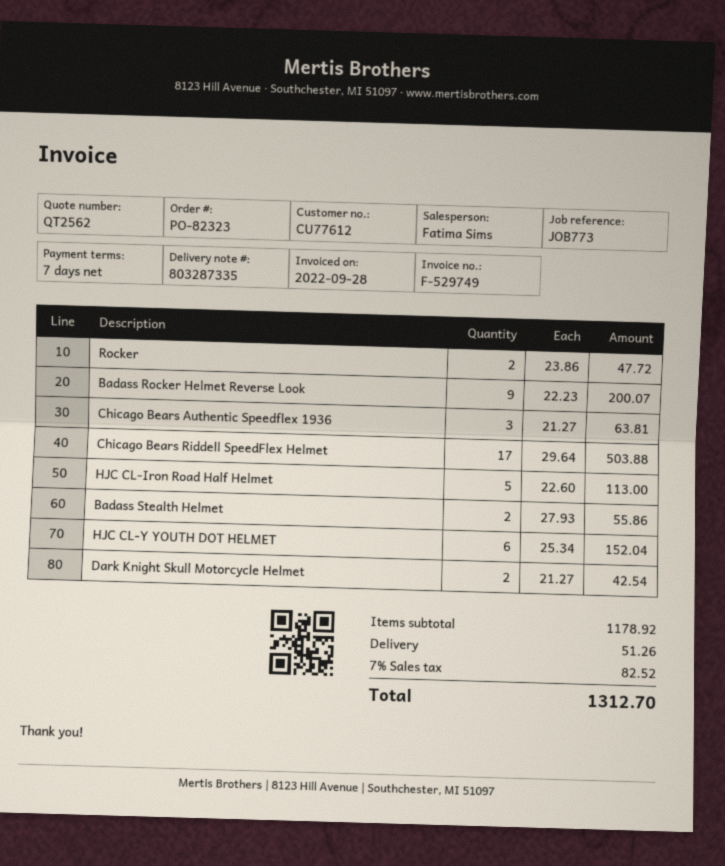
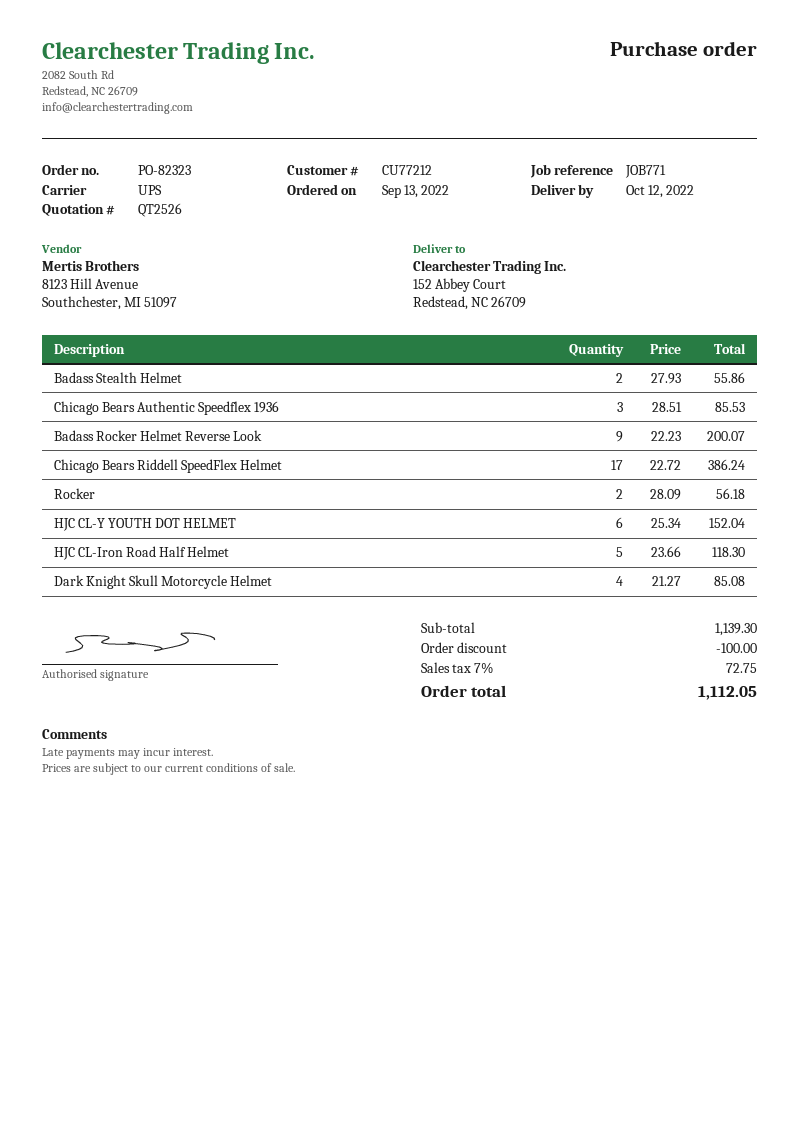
quote number: QT2562 -> QT2526
customer number: CU77612 -> CU77212
reference: JOB773 -> JOB771
Rocker: 2 x 23.86 = 47.72 -> 2 x 28.09 = 56.18
Chicago Bears Authentic Speedflex 1936: 3 x 21.27 = 63.81 -> 3 x 28.51 = 85.53
Chicago Bears Riddell SpeedFlex Helmet: 17 x 29.64 = 503.88 -> 17 x 22.72 = 386.24
HJC CL-Iron Road Half Helmet: 5 x 22.60 = 113.00 -> 5 x 23.66 = 118.30
Dark Knight Skull Motorcycle Helmet: 2 x 21.27 = 42.54 -> 4 x 21.27 = 85.08
subtotal: 1178.92 -> 1139.30
discount: none -> 100.00
shipping: 51.26 -> none
tax: 7% = 82.52 -> 7% = 72.75
total: 1312.70 -> 1112.05

